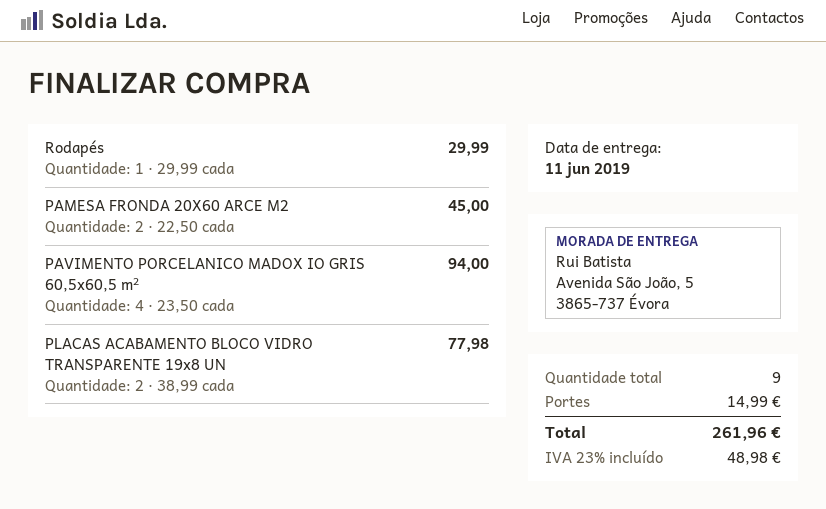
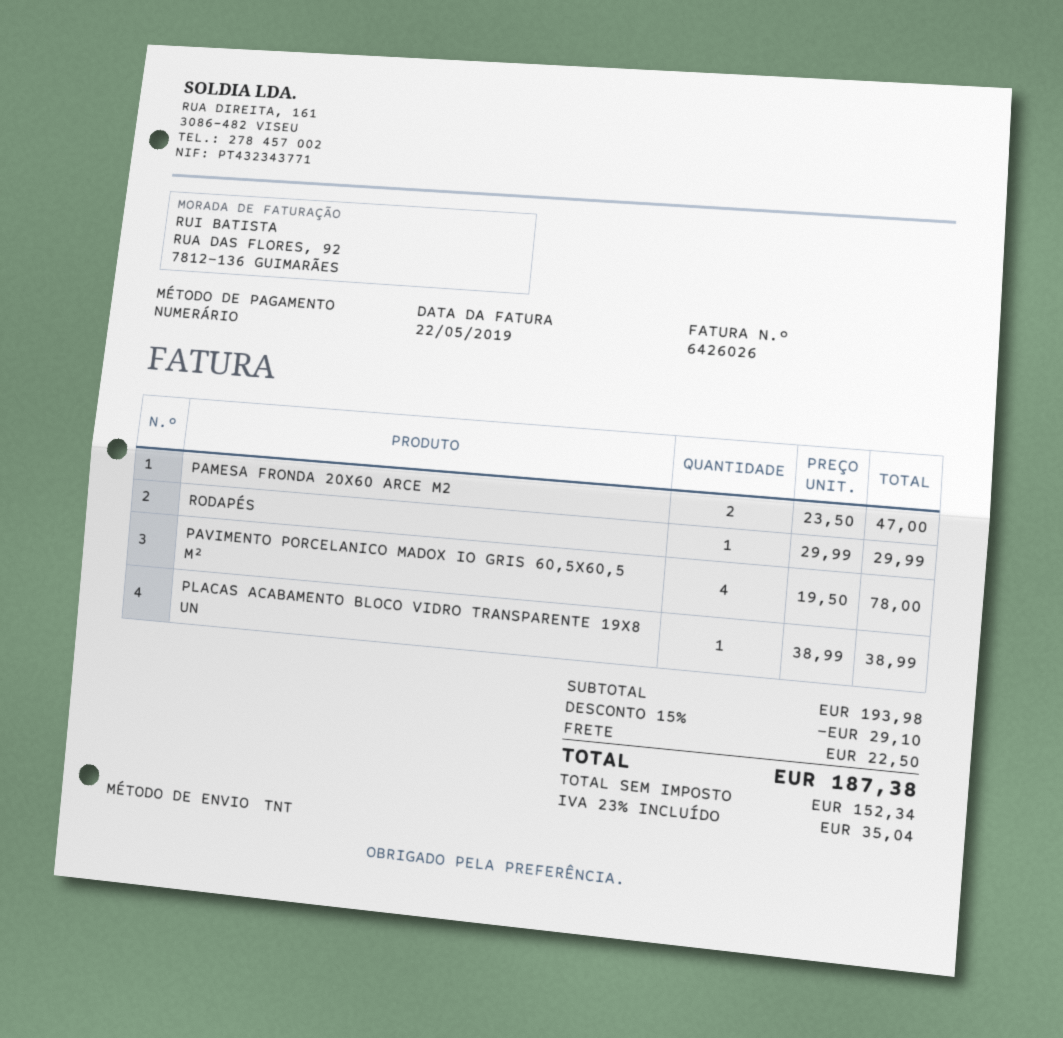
PAMESA FRONDA 20X60 ARCE M2: 2 x 22.50 = 45.00 -> 2 x 23.50 = 47.00
PAVIMENTO PORCELANICO MADOX IO GRIS 60,5x60,5 m²: 4 x 23.50 = 94.00 -> 4 x 19.50 = 78.00
PLACAS ACABAMENTO BLOCO VIDRO TRANSPARENTE 19x8 UN: 2 x 38.99 = 77.98 -> 1 x 38.99 = 38.99
discount: none -> 15% = 29.10
shipping: 14.99 -> 22.50
tax: 23% = 48.98 -> 23% = 35.04
total: 261.96 -> 187.38

